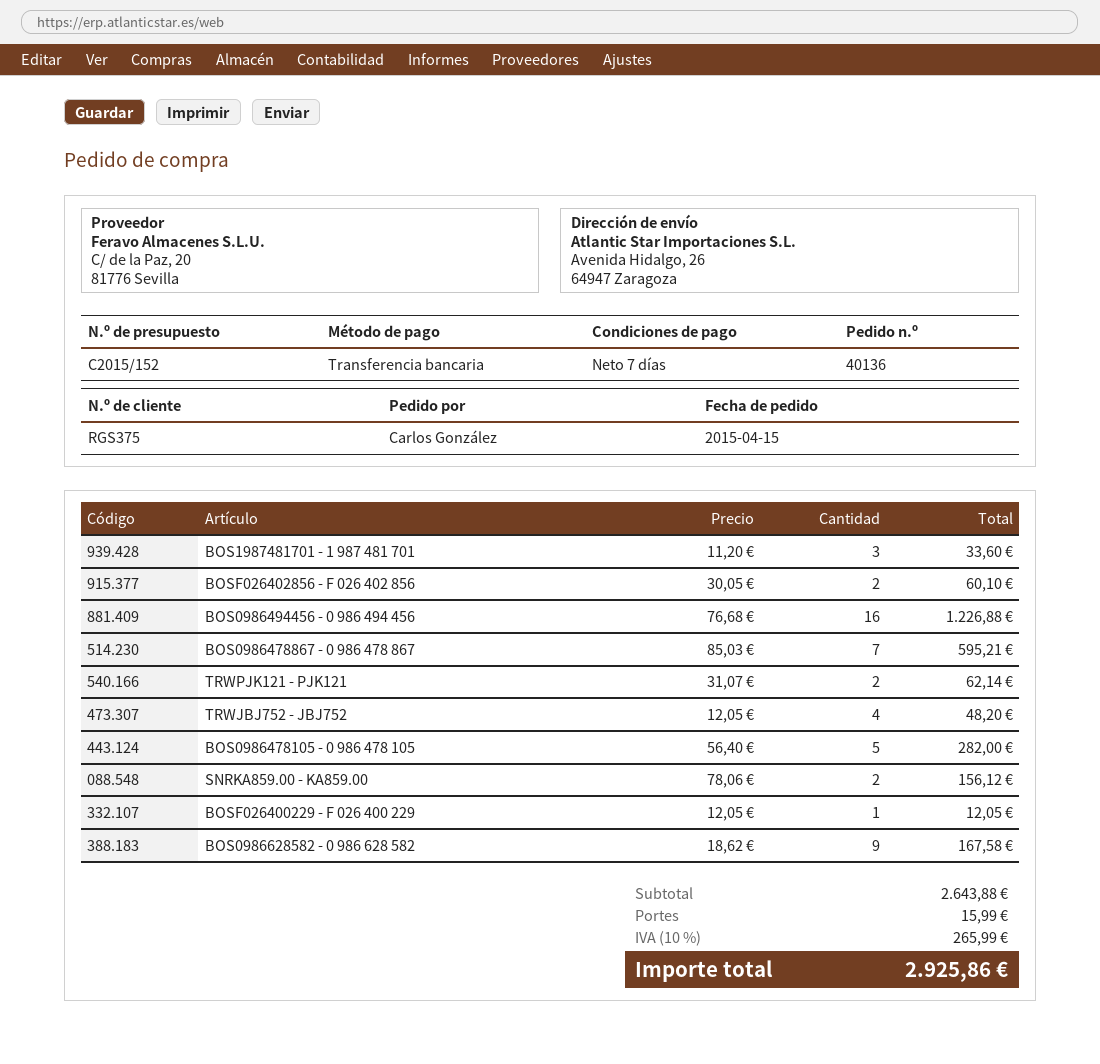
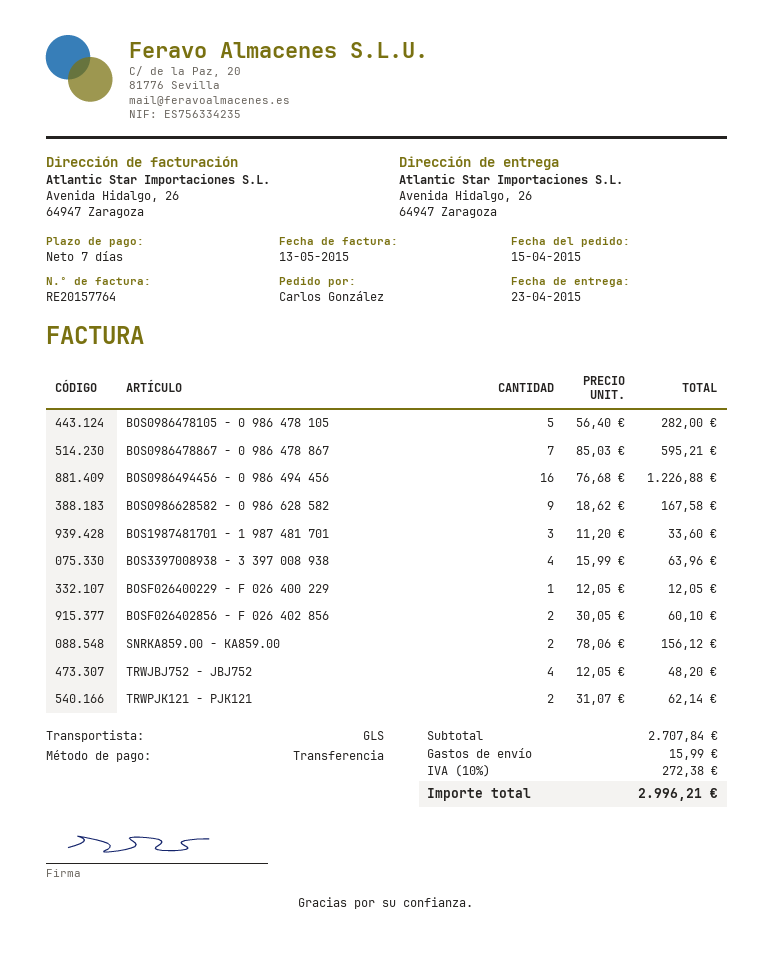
BOS3397008938 - 3 397 008 938: none -> 4 x 15.99 = 63.96
subtotal: 2643.88 -> 2707.84
tax: 10% = 265.99 -> 10% = 272.38
total: 2925.86 -> 2996.21

